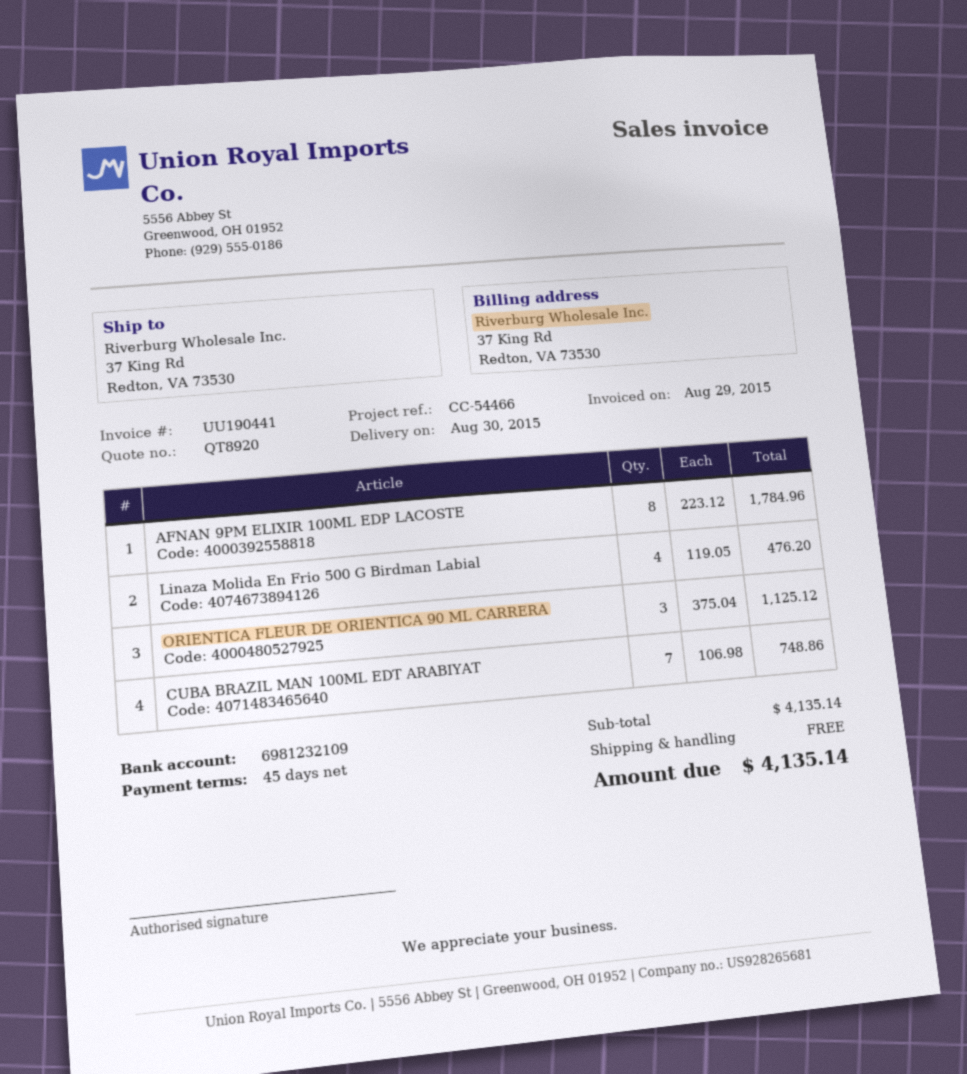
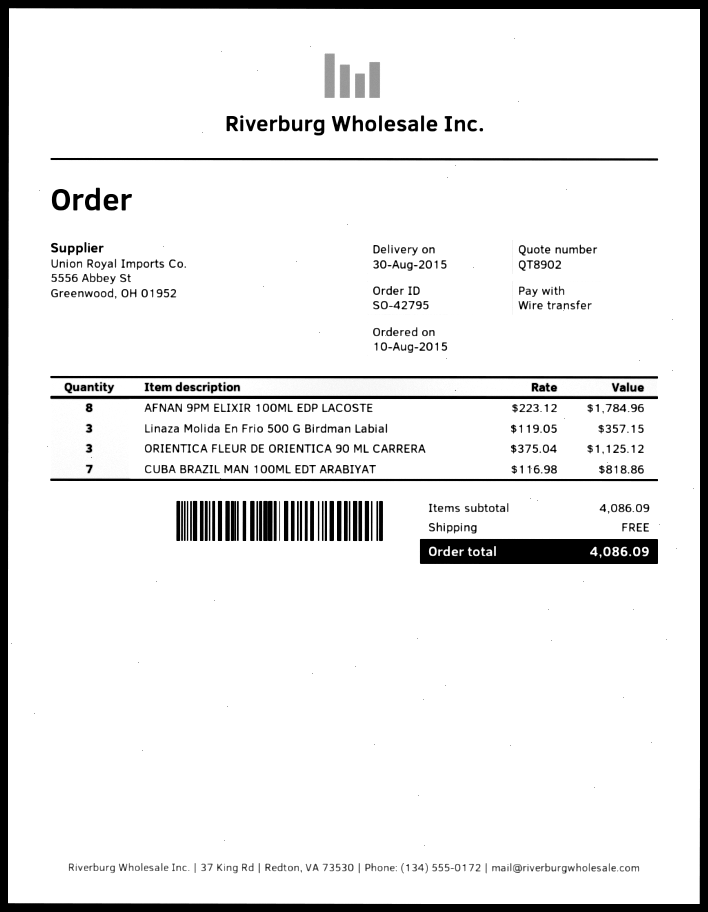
quote number: QT8920 -> QT8902
Linaza Molida En Frio 500 G Birdman Labial: 4 x 119.05 = 476.20 -> 3 x 119.05 = 357.15
CUBA BRAZIL MAN 100ML EDT ARABIYAT: 7 x 106.98 = 748.86 -> 7 x 116.98 = 818.86
subtotal: 4135.14 -> 4086.09
total: 4135.14 -> 4086.09

